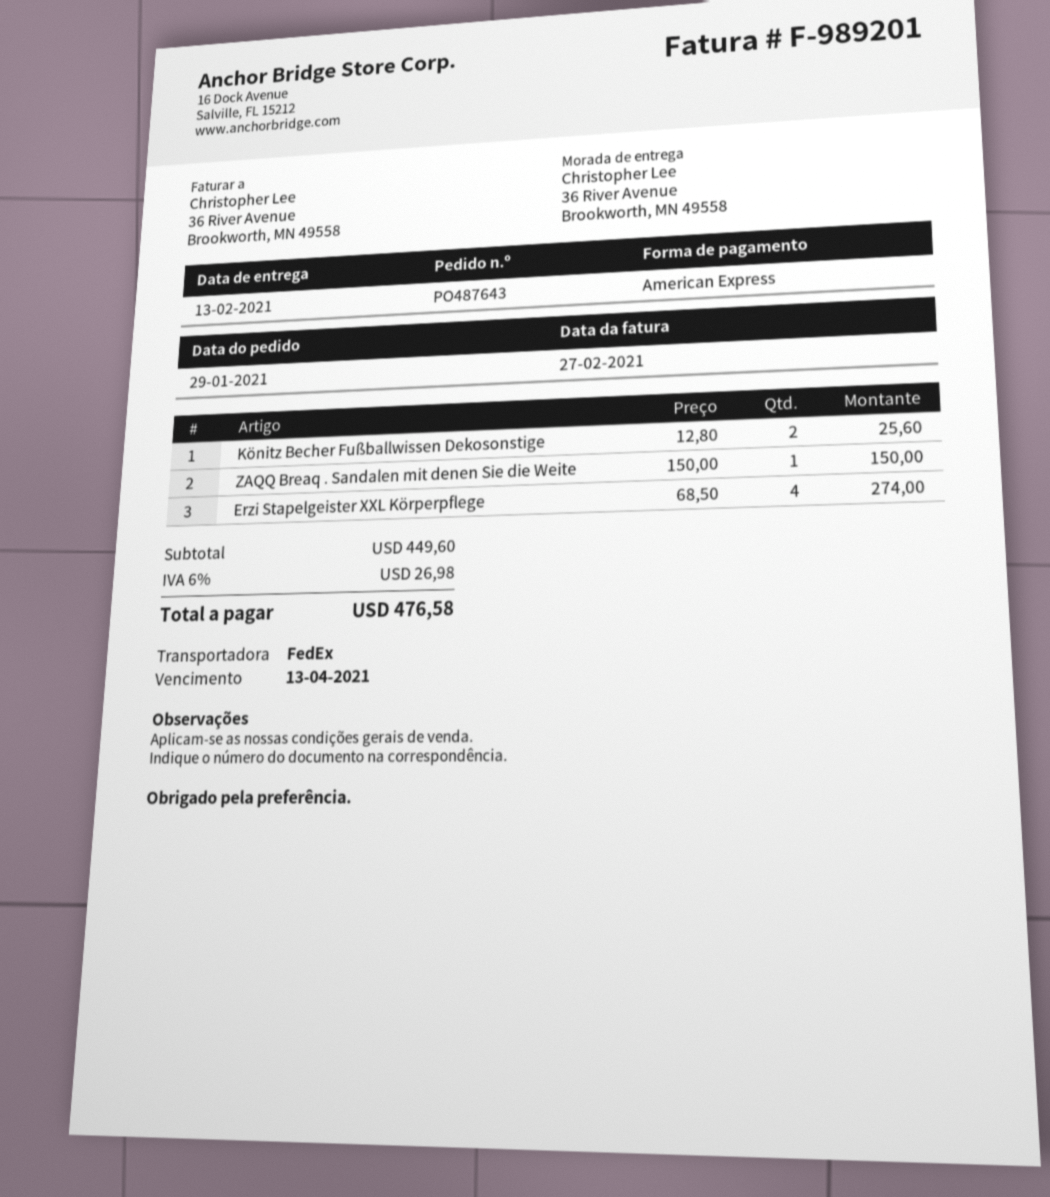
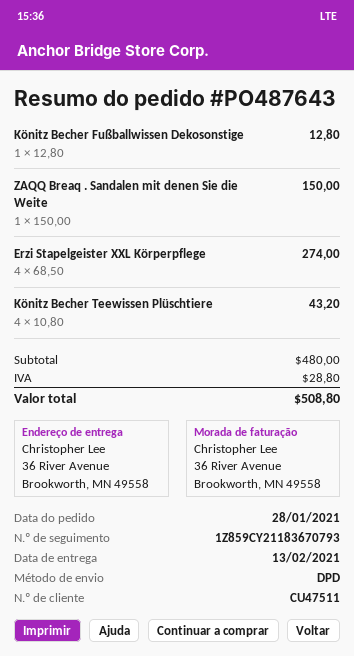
order date: 2021-01-29 -> 2021-01-28
shipping method: FedEx -> DPD
Könitz Becher Fußballwissen Dekosonstige: 2 x 12.80 = 25.60 -> 1 x 12.80 = 12.80
Könitz Becher Teewissen Plüschtiere: none -> 4 x 10.80 = 43.20
subtotal: 449.60 -> 480.00
tax: 26.98 -> 28.80
total: 476.58 -> 508.80

